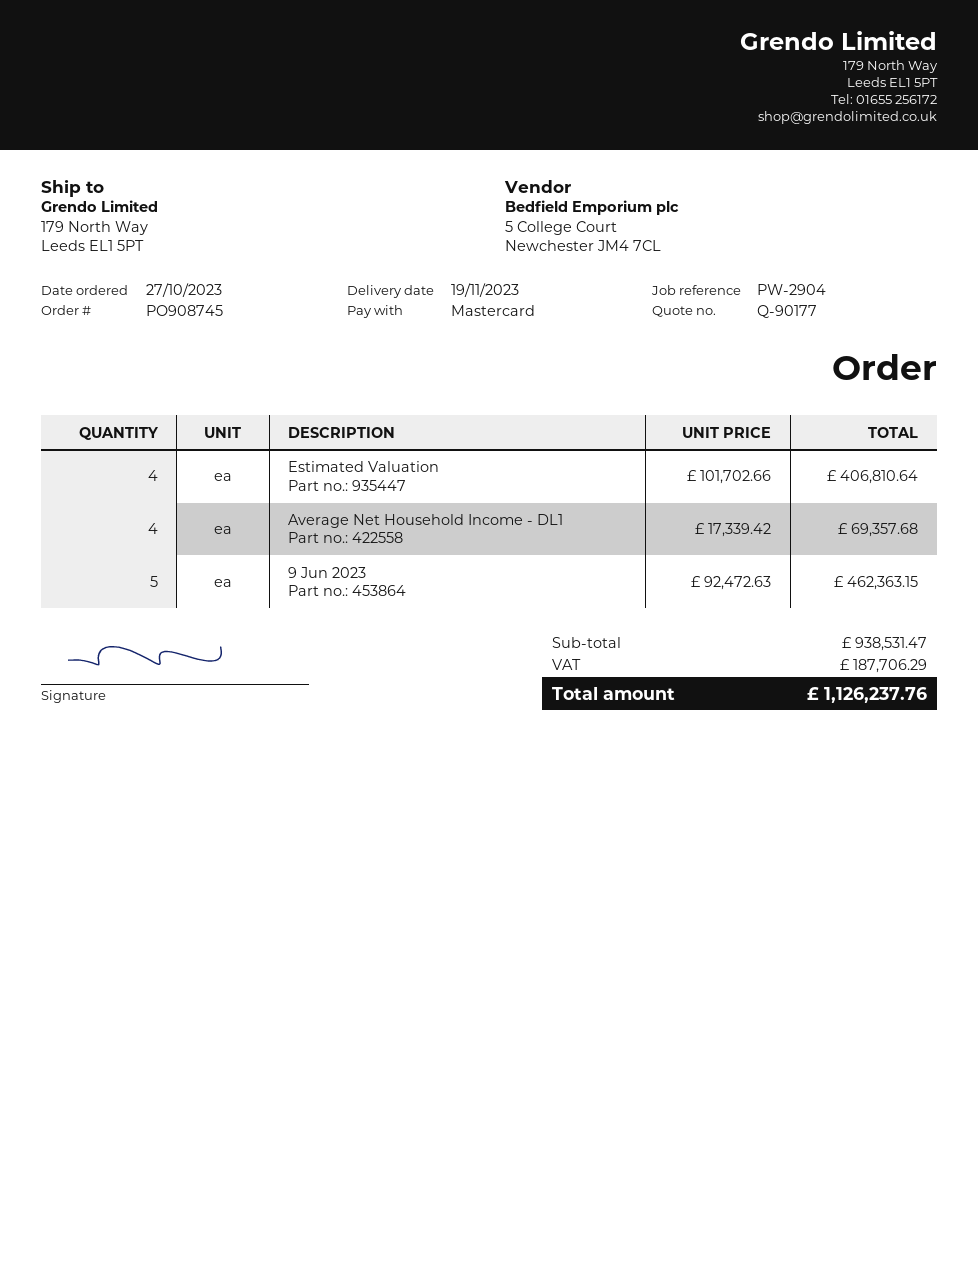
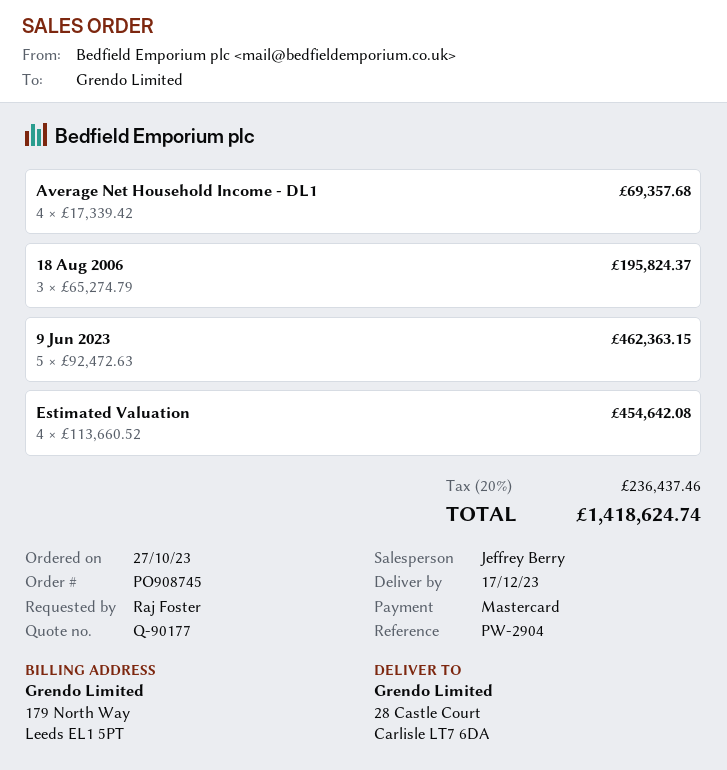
delivery date: 2023-11-19 -> 2023-12-17
ship to: 179 North Way, Leeds EL1 5PT -> 28 Castle Court, Carlisle LT7 6DA
Estimated Valuation: 4 x 101702.66 = 406810.64 -> 4 x 113660.52 = 454642.08
18 Aug 2006: none -> 3 x 65274.79 = 195824.37
tax: 187706.29 -> 236437.46
total: 1126237.76 -> 1418624.74

